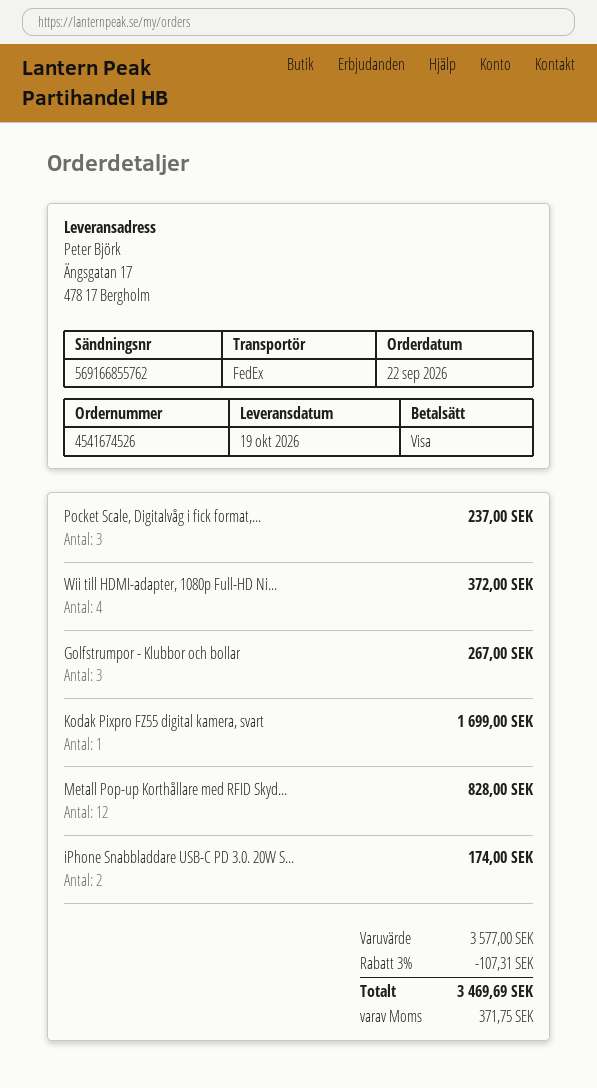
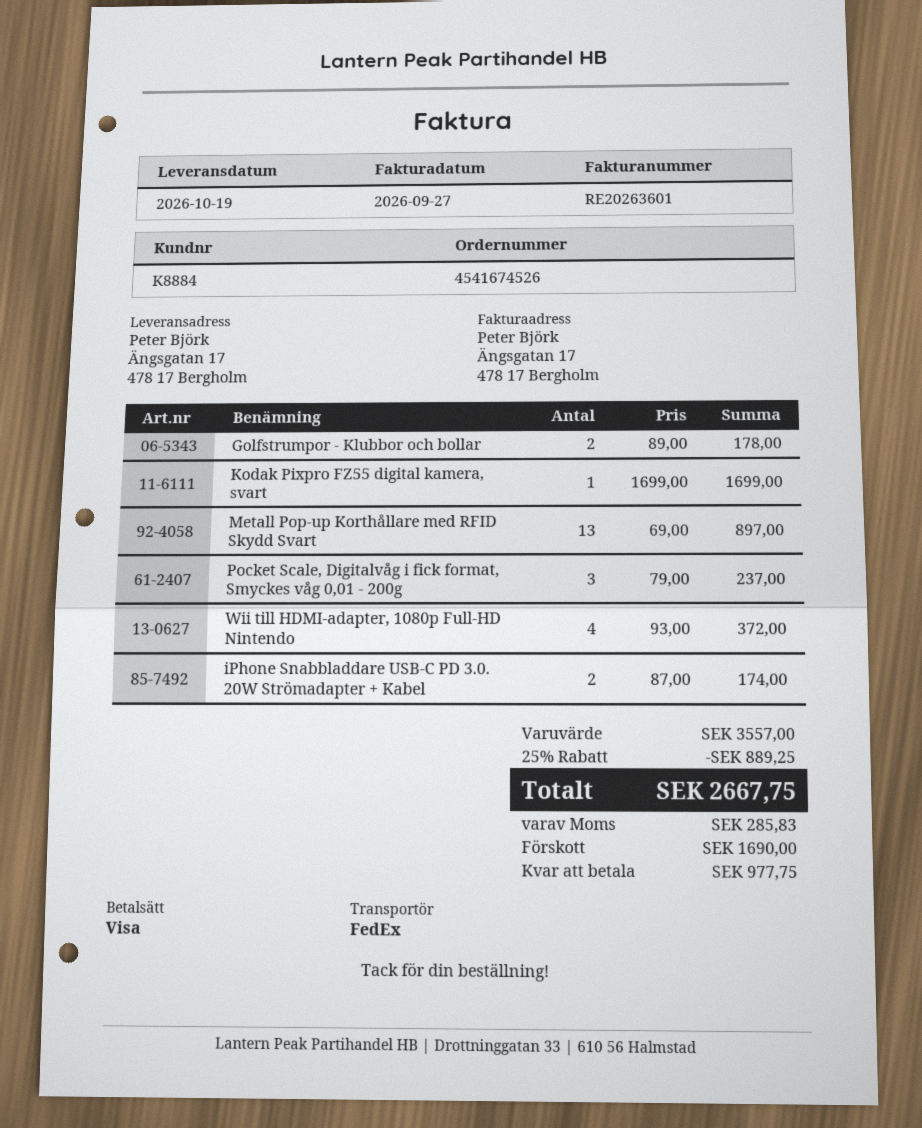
Golfstrumpor - Klubbor och bollar: 3 for 267.00 -> 2 for 178.00
Metall Pop-up Korthållare med RFID Skyd...: 12 for 828.00 -> 13 for 897.00
subtotal: 3577.00 -> 3557.00
discount: 3% = 107.31 -> 25% = 889.25
tax: 371.75 -> 285.83
total: 3469.69 -> 2667.75

